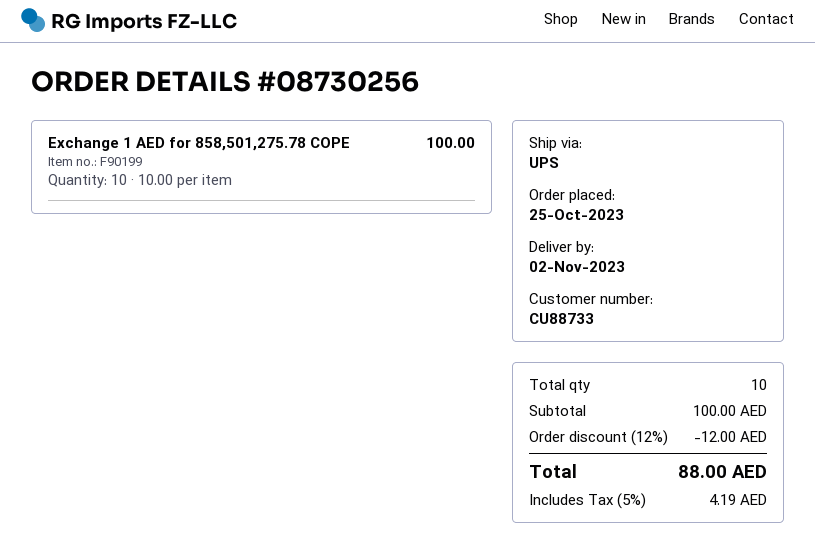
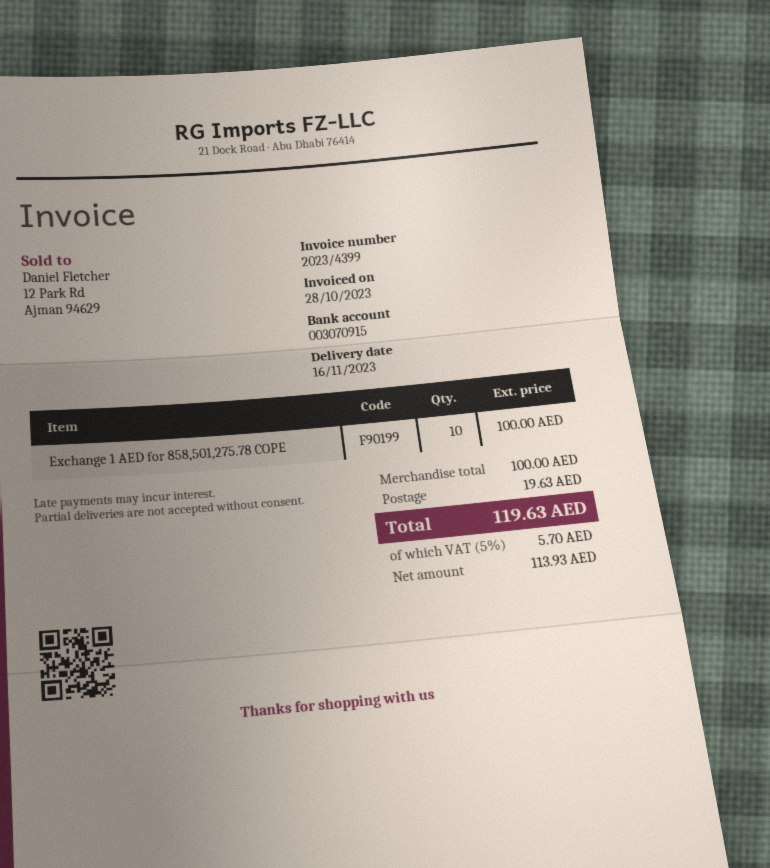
delivery date: 2023-11-02 -> 2023-11-16
discount: 12% = 12.00 -> none
shipping: none -> 19.63
tax: 5% = 4.19 -> 5% = 5.70
total: 88.00 -> 119.63

